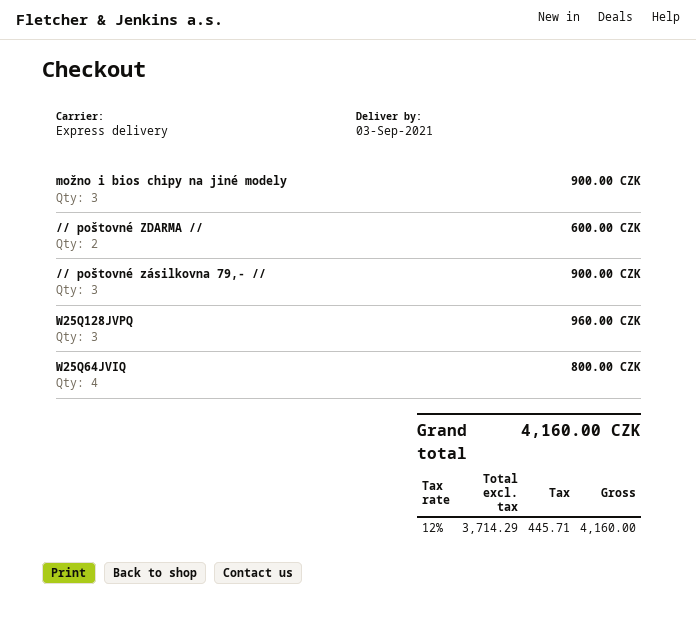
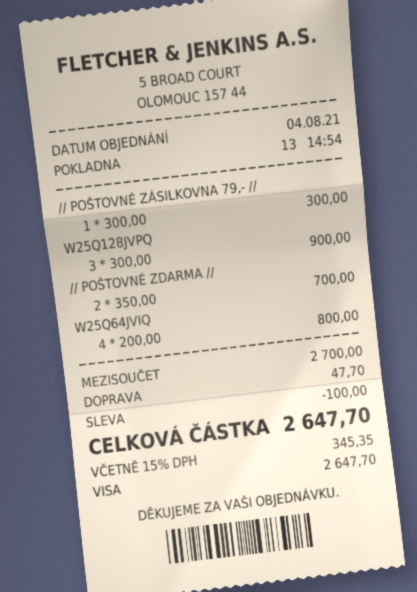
možno i bios chipy na jiné modely: 3 for 900.00 -> none
// poštovné ZDARMA //: 2 for 600.00 -> 2 for 700.00
// poštovné zásilkovna 79,- //: 3 for 900.00 -> 1 for 300.00
W25Q128JVPQ: 3 for 960.00 -> 3 for 900.00
discount: none -> 100.00
shipping: none -> 47.70
tax: 12% = 445.71 -> 15% = 345.35
total: 4160.00 -> 2647.70

